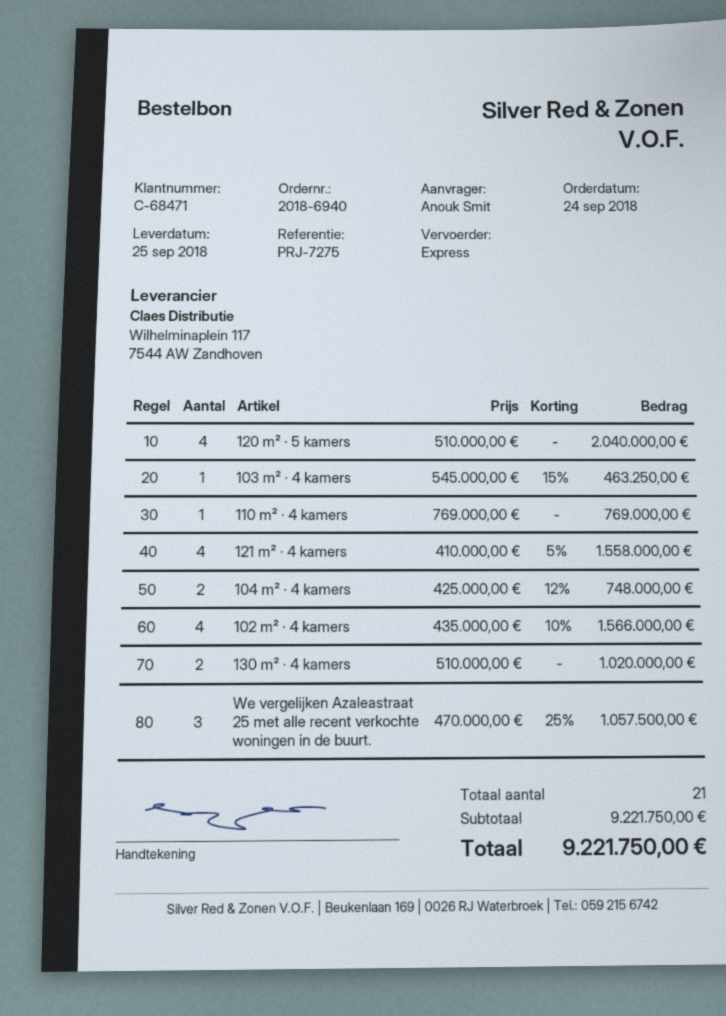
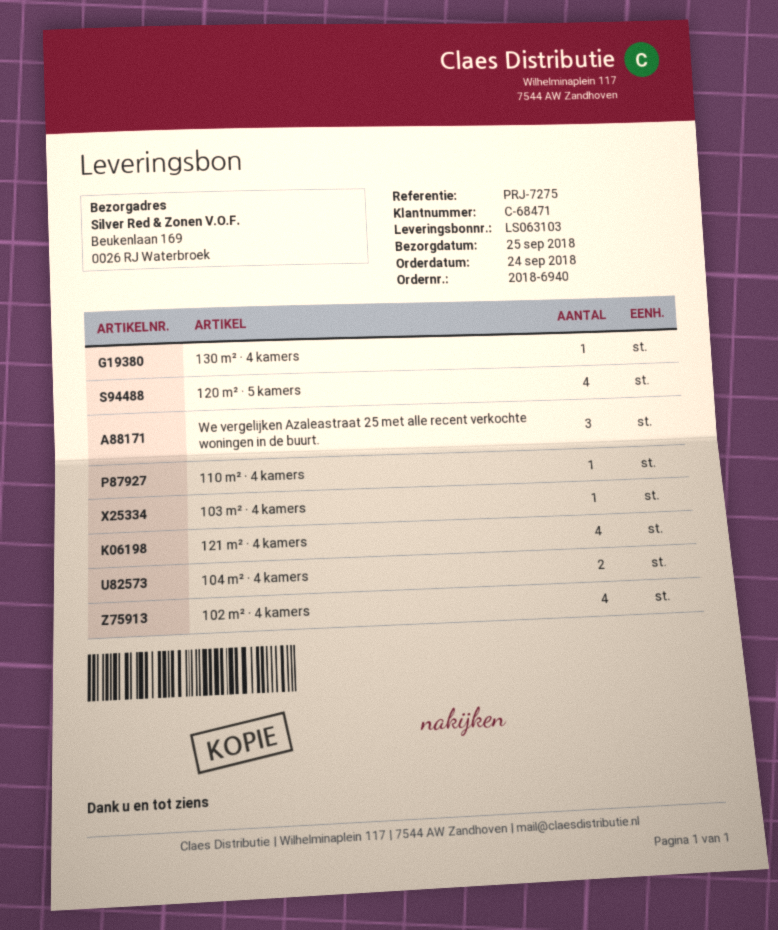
130 m² · 4 kamers: 2 -> 1

